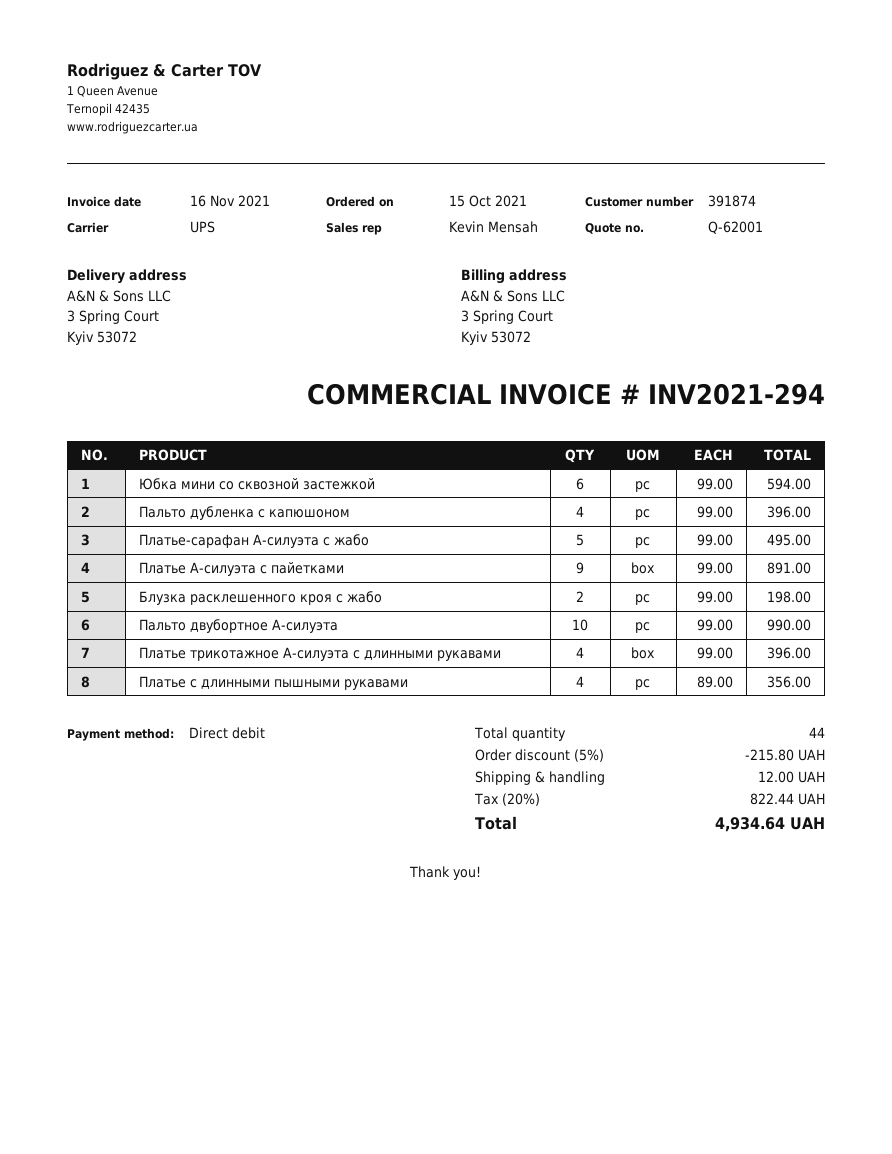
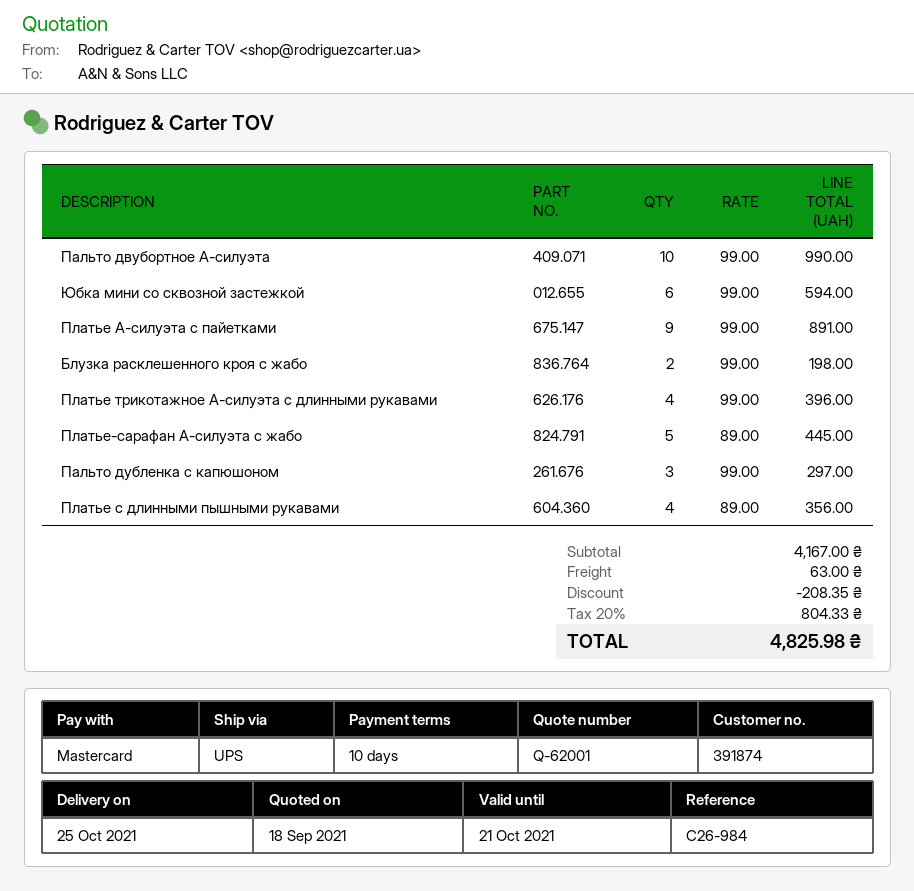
payment method: direct debit -> Mastercard
Пальто дубленка с капюшоном: 4 x 99.00 = 396.00 -> 3 x 99.00 = 297.00
Платье-сарафан А-силуэта с жабо: 5 x 99.00 = 495.00 -> 5 x 89.00 = 445.00
discount: 215.80 -> 208.35
shipping: 12.00 -> 63.00
tax: 20% = 822.44 -> 20% = 804.33
total: 4934.64 -> 4825.98

